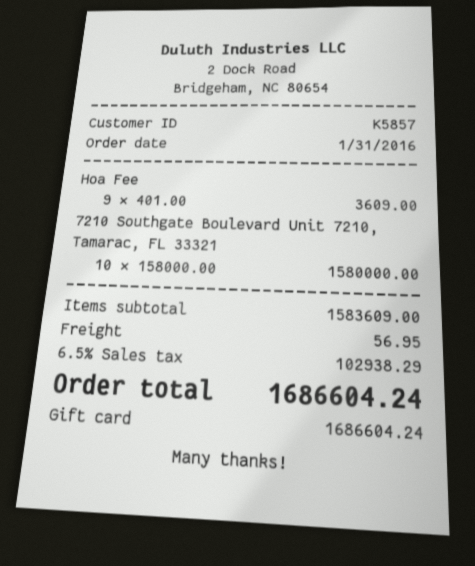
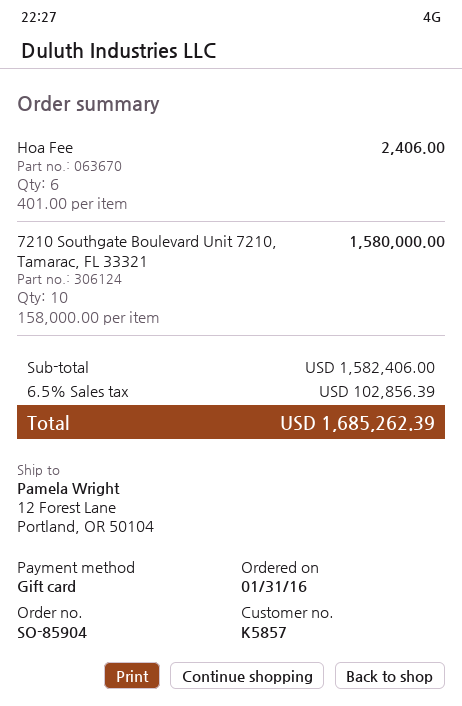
Hoa Fee: 9 x 401.00 = 3609.00 -> 6 x 401.00 = 2406.00
subtotal: 1583609.00 -> 1582406.00
shipping: 56.95 -> none
tax: 6.5% = 102938.29 -> 6.5% = 102856.39
total: 1686604.24 -> 1685262.39

